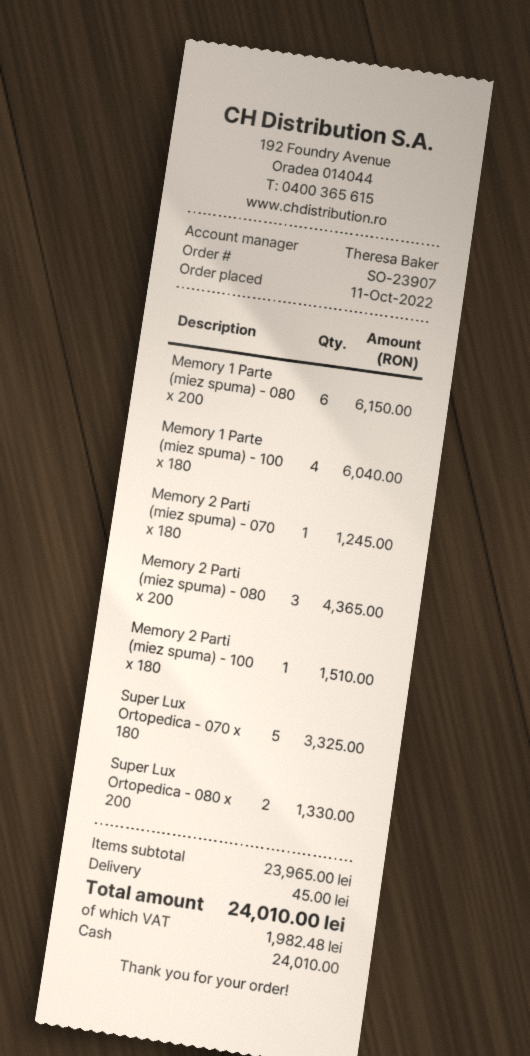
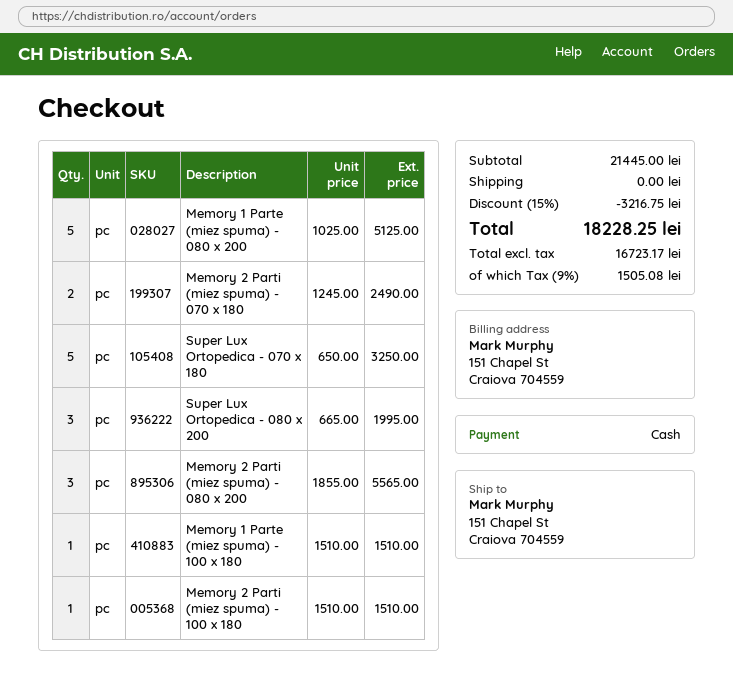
Memory 1 Parte (miez spuma) - 080 x 200: 6 for 6150.00 -> 5 for 5125.00
Memory 1 Parte (miez spuma) - 100 x 180: 4 for 6040.00 -> 1 for 1510.00
Memory 2 Parti (miez spuma) - 070 x 180: 1 for 1245.00 -> 2 for 2490.00
Memory 2 Parti (miez spuma) - 080 x 200: 3 for 4365.00 -> 3 for 5565.00
Super Lux Ortopedica - 070 x 180: 5 for 3325.00 -> 5 for 3250.00
Super Lux Ortopedica - 080 x 200: 2 for 1330.00 -> 3 for 1995.00
subtotal: 23965.00 -> 21445.00
discount: none -> 15% = 3216.75
shipping: 45.00 -> 0.00
tax: 1982.48 -> 1505.08
total: 24010.00 -> 18228.25

